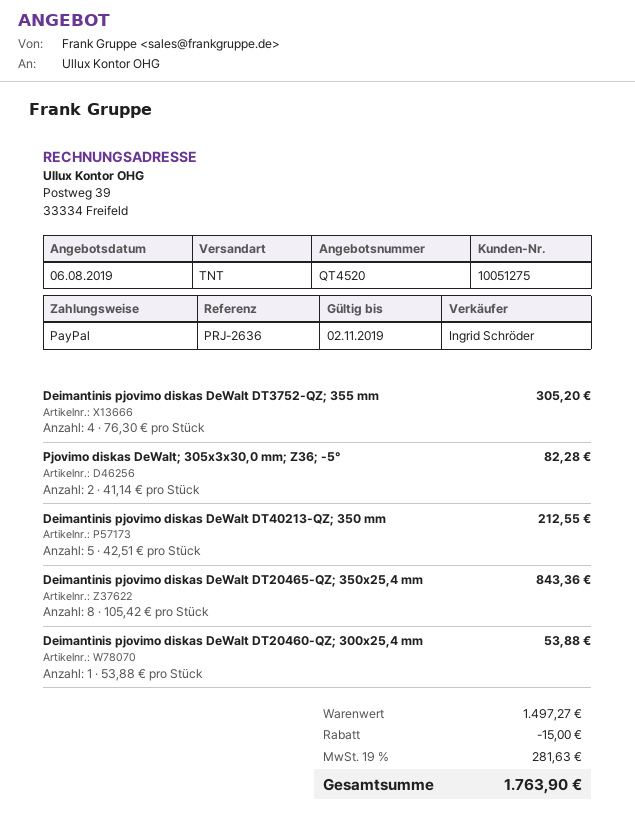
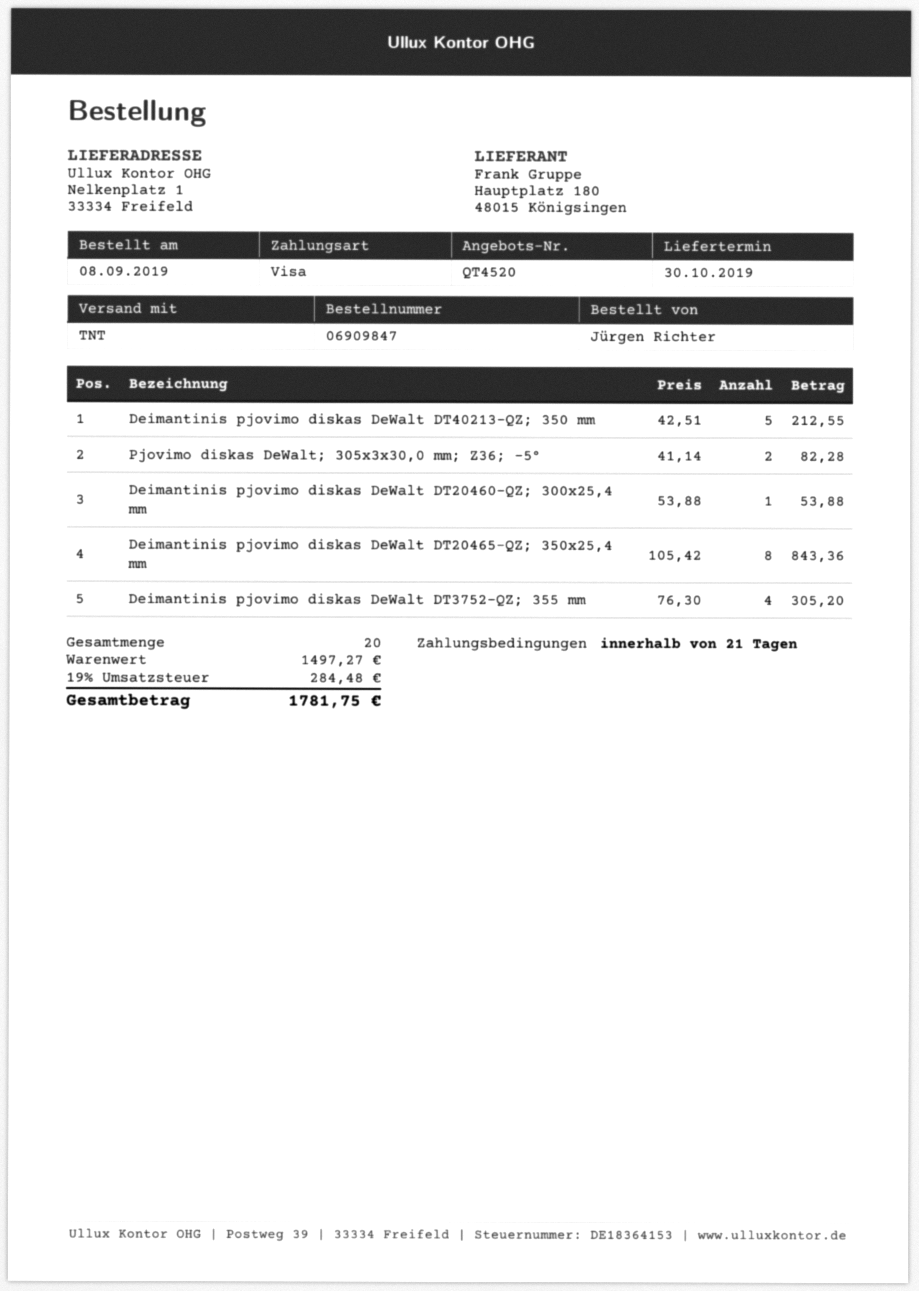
payment method: PayPal -> Visa
discount: 15.00 -> none
tax: 19% = 281.63 -> 19% = 284.48
total: 1763.90 -> 1781.75

